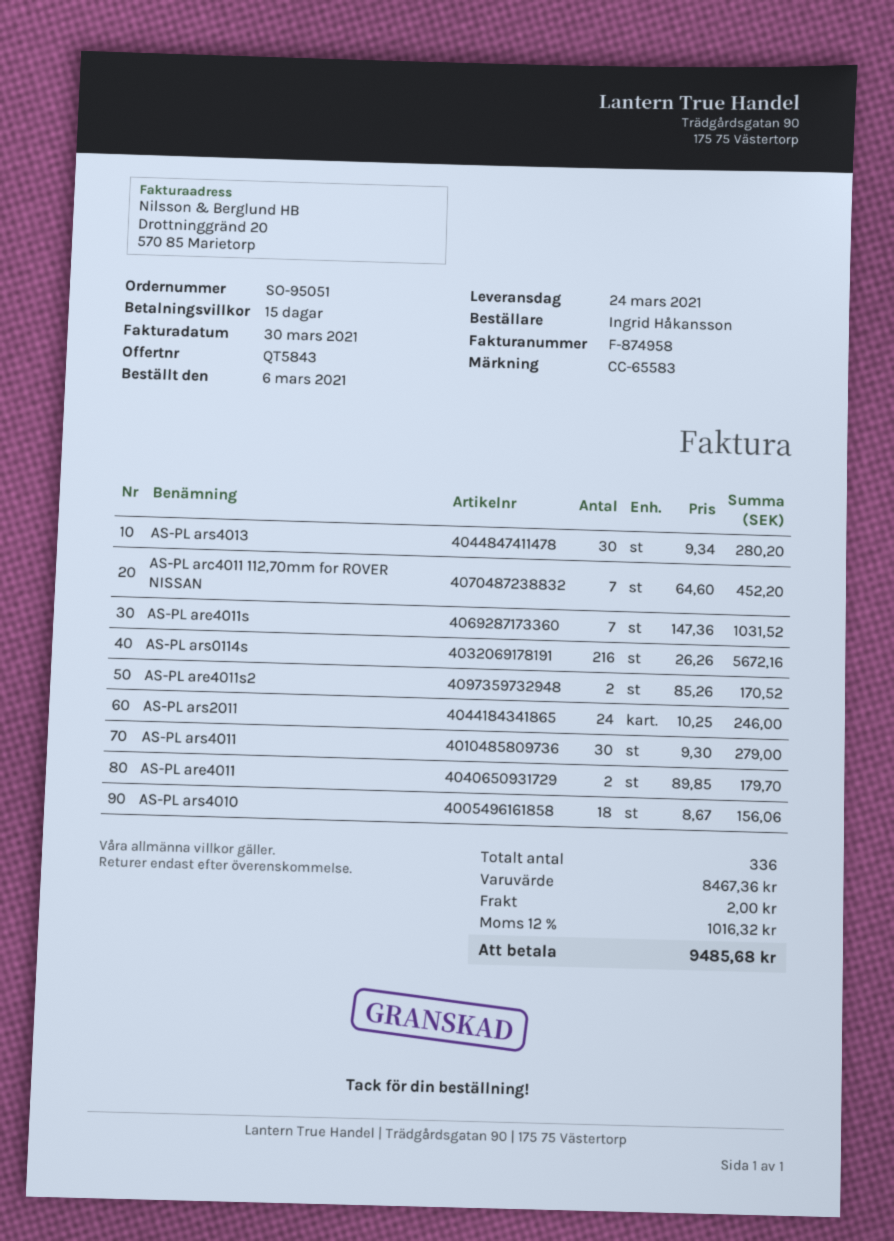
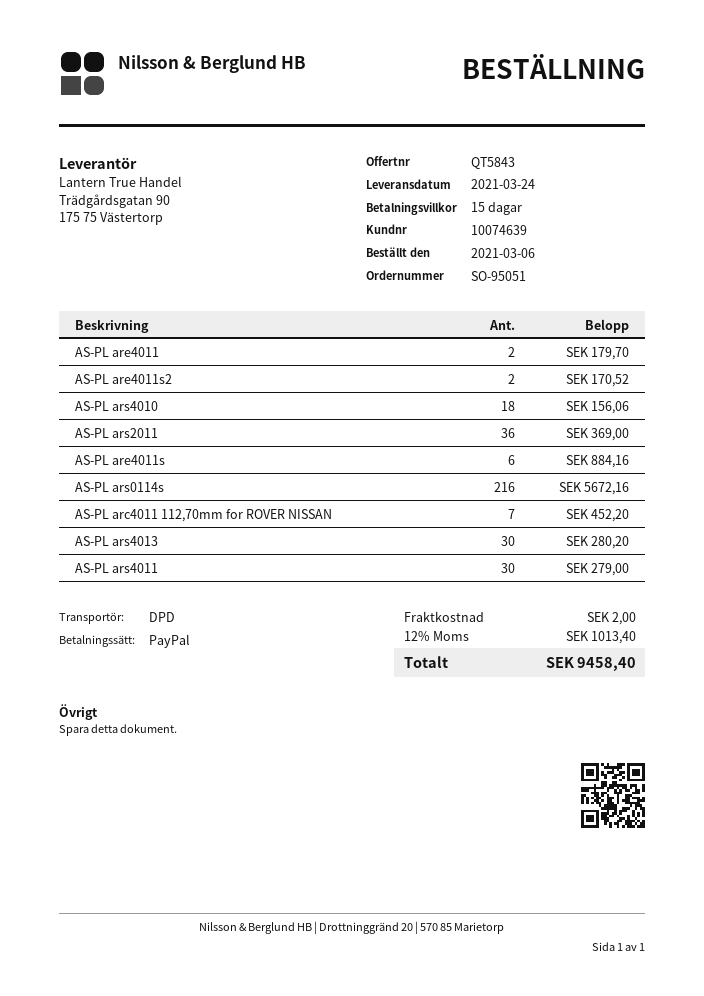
AS-PL are4011s: 7 for 1031.52 -> 6 for 884.16
AS-PL ars2011: 24 for 246.00 -> 36 for 369.00
tax: 12% = 1016.32 -> 12% = 1013.40
total: 9485.68 -> 9458.40

